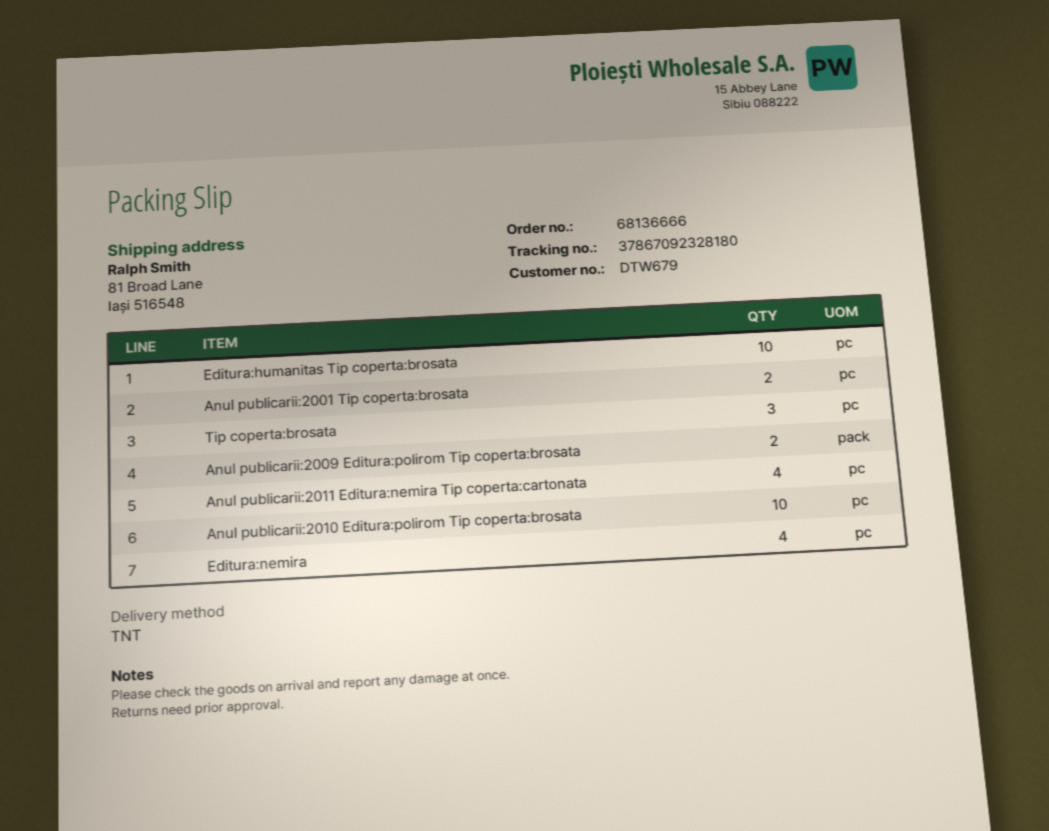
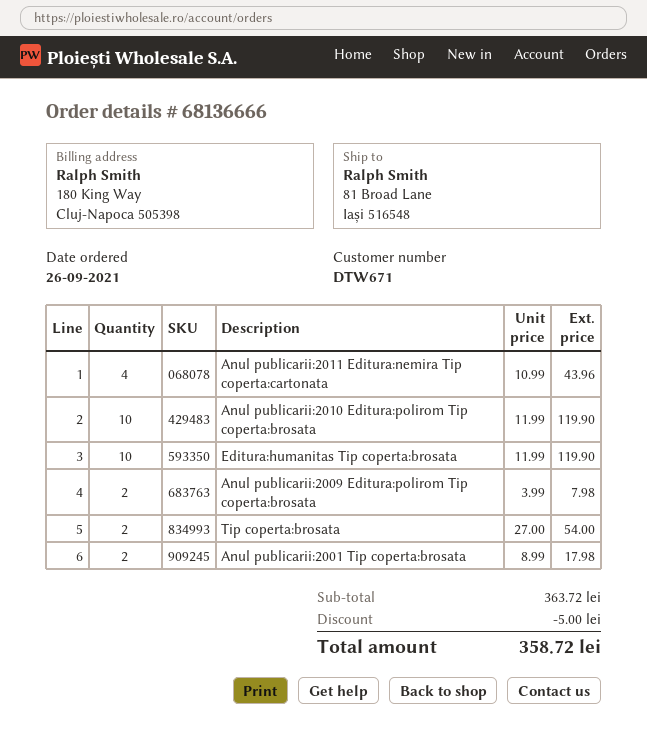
customer number: DTW679 -> DTW671
Tip coperta:brosata: 3 -> 2
Editura:nemira: 4 -> none

